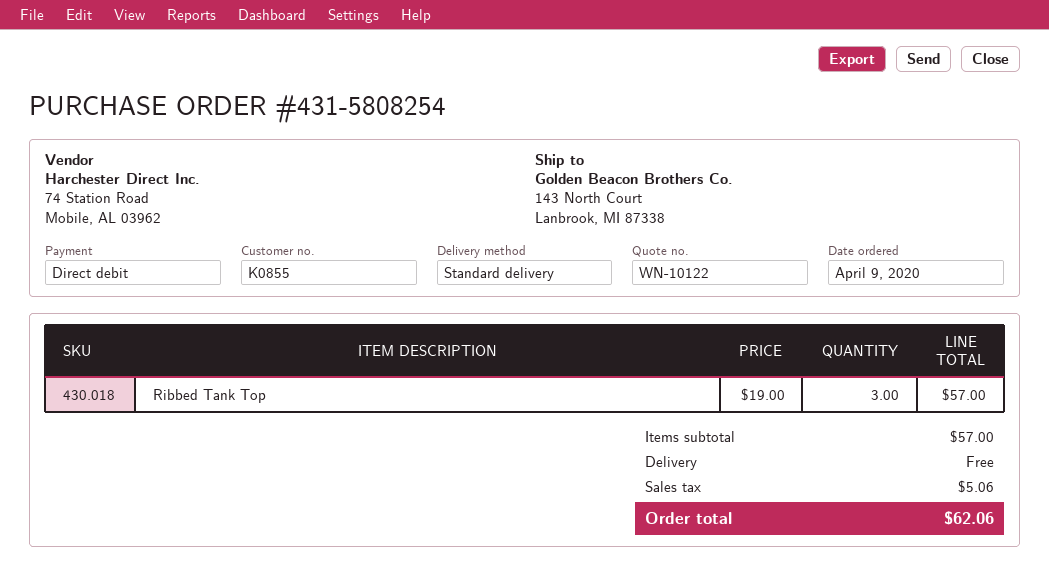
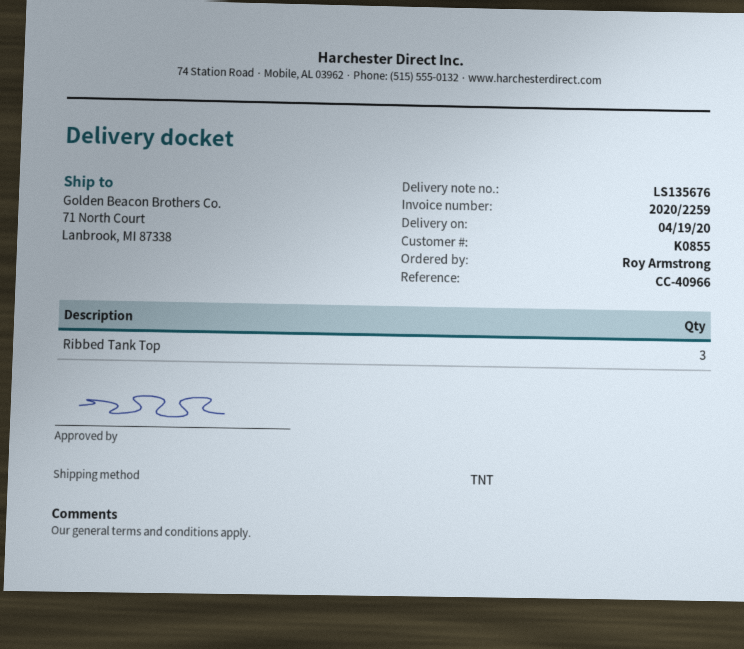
shipping method: standard -> TNT
ship to: 143 North Court, Lanbrook, MI 87338 -> 71 North Court, Lanbrook, MI 87338

